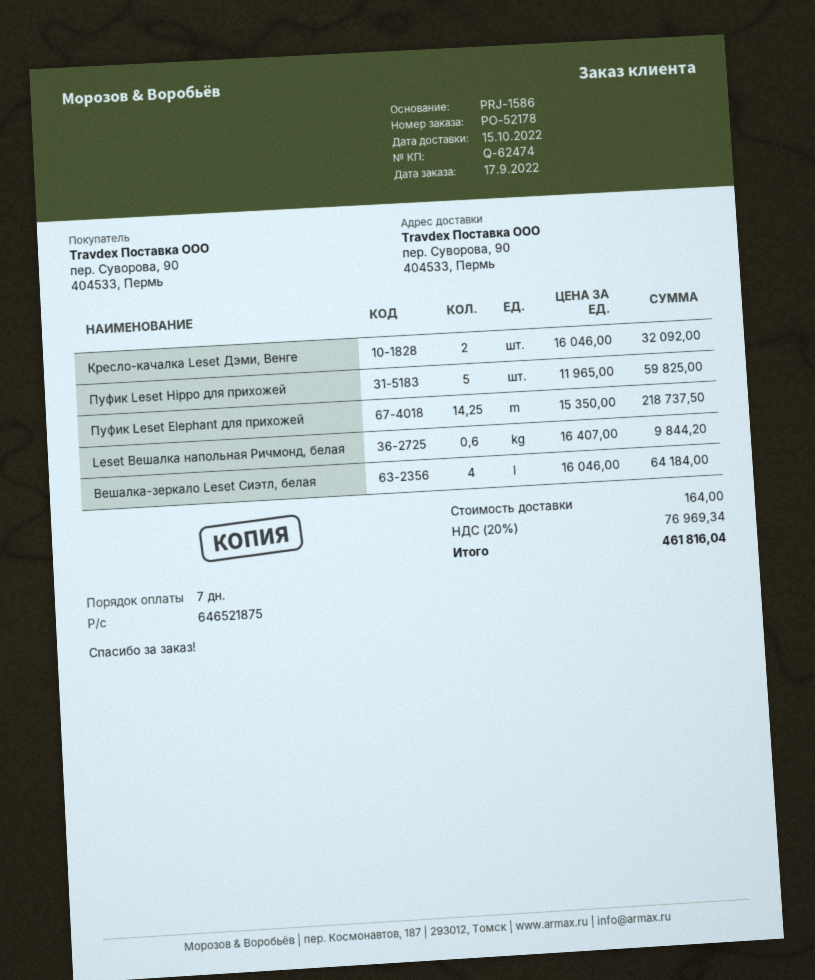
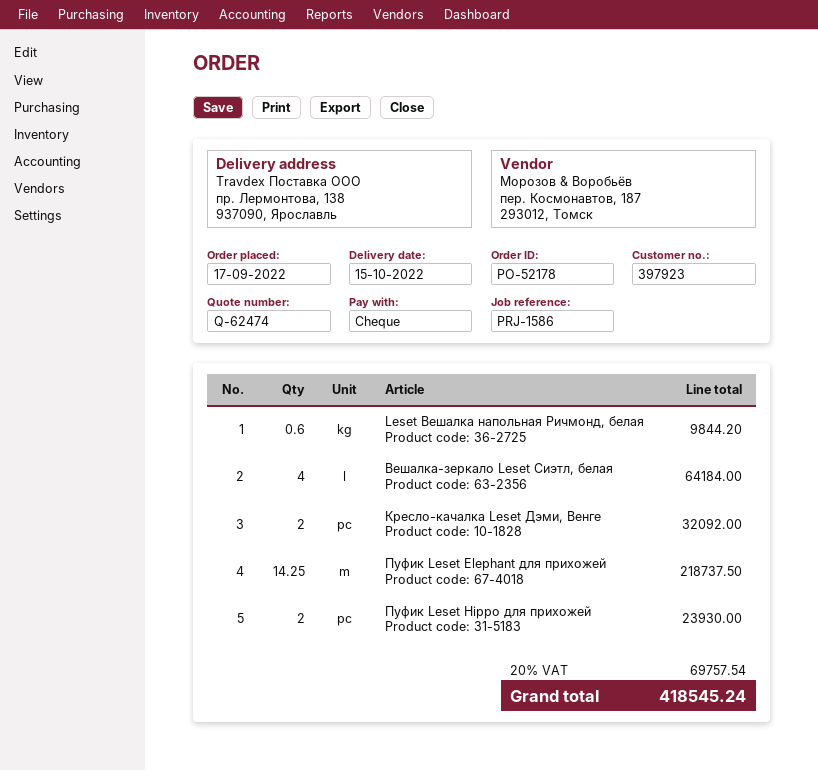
ship to: пер. Суворова, 90, 404533, Пермь -> пр. Лермонтова, 138, 937090, Ярославль
Пуфик Leset Hippo для прихожей: 5 for 59825.00 -> 2 for 23930.00
shipping: 164.00 -> none
tax: 20% = 76969.34 -> 20% = 69757.54
total: 461816.04 -> 418545.24

